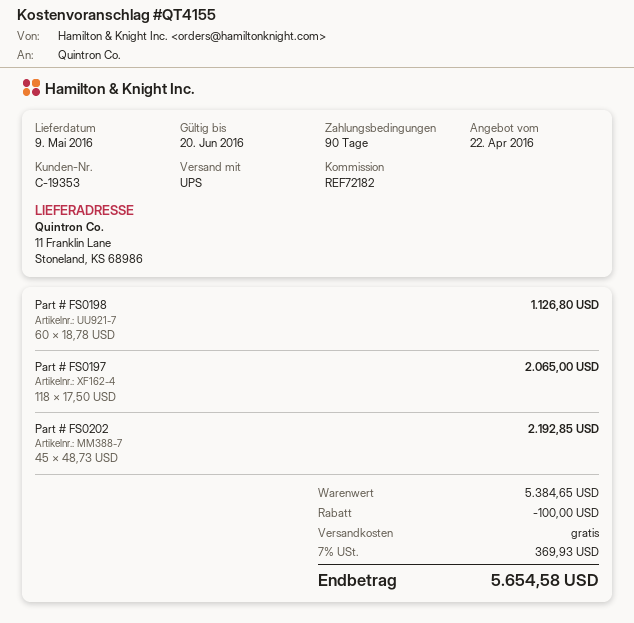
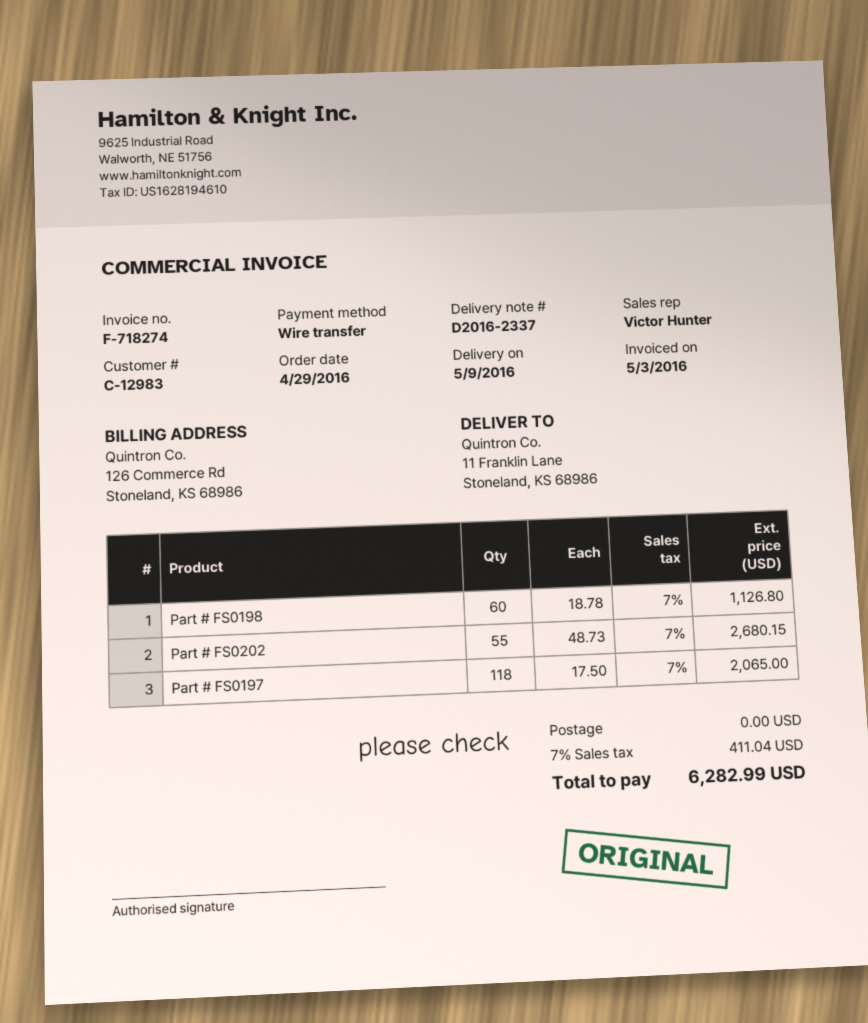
customer number: C-19353 -> C-12983
Part # FS0202: 45 x 48.73 = 2192.85 -> 55 x 48.73 = 2680.15
discount: 100.00 -> none
tax: 7% = 369.93 -> 7% = 411.04
total: 5654.58 -> 6282.99

